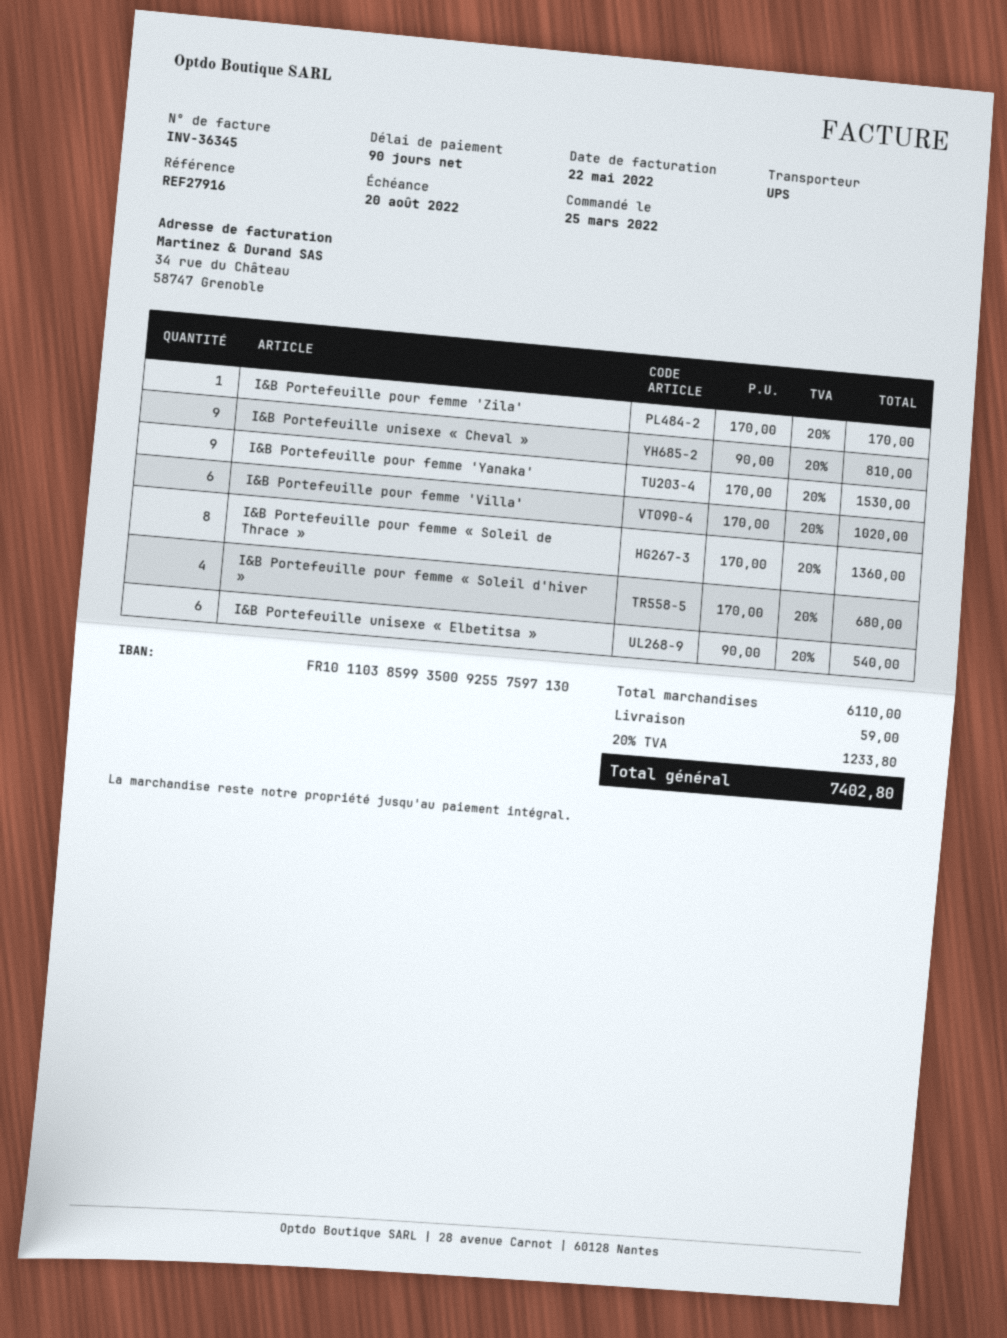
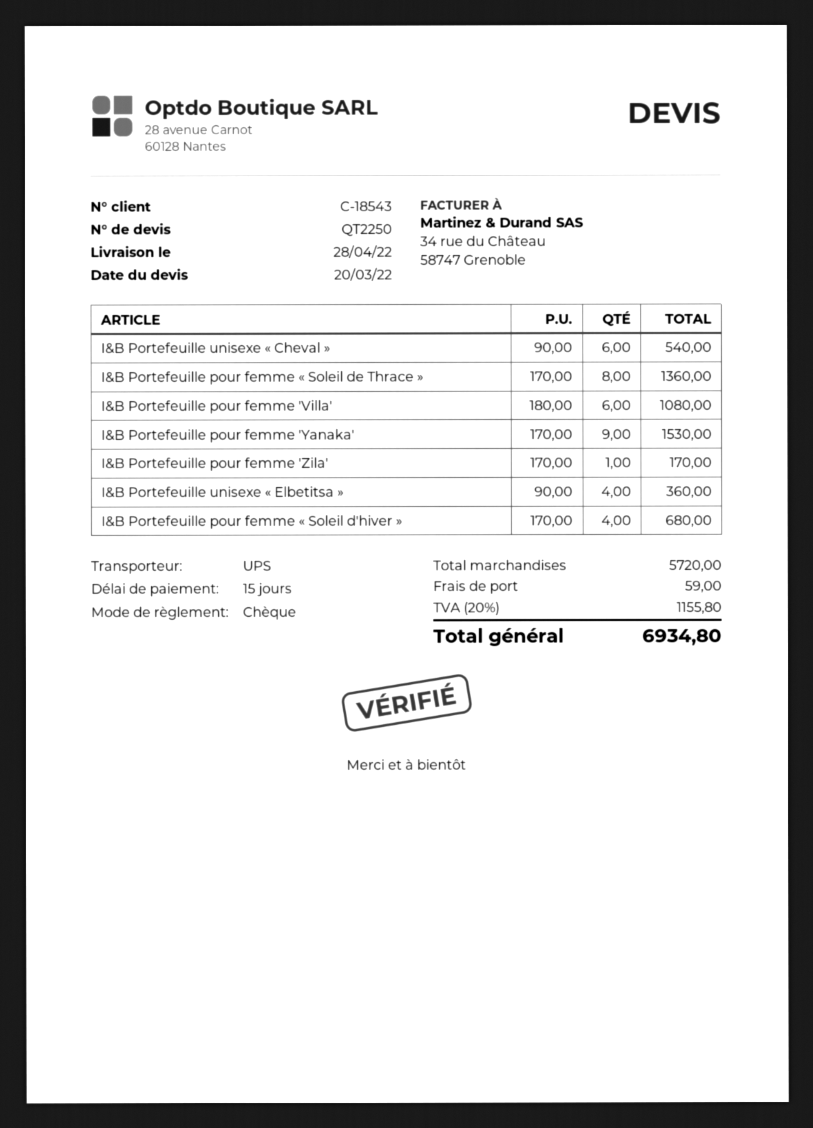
payment terms: 90 days -> 15 days
I&B Portefeuille unisexe « Cheval »: 9 x 90.00 = 810.00 -> 6 x 90.00 = 540.00
I&B Portefeuille pour femme 'Villa': 6 x 170.00 = 1020.00 -> 6 x 180.00 = 1080.00
I&B Portefeuille unisexe « Elbetitsa »: 6 x 90.00 = 540.00 -> 4 x 90.00 = 360.00
subtotal: 6110.00 -> 5720.00
tax: 20% = 1233.80 -> 20% = 1155.80
total: 7402.80 -> 6934.80

